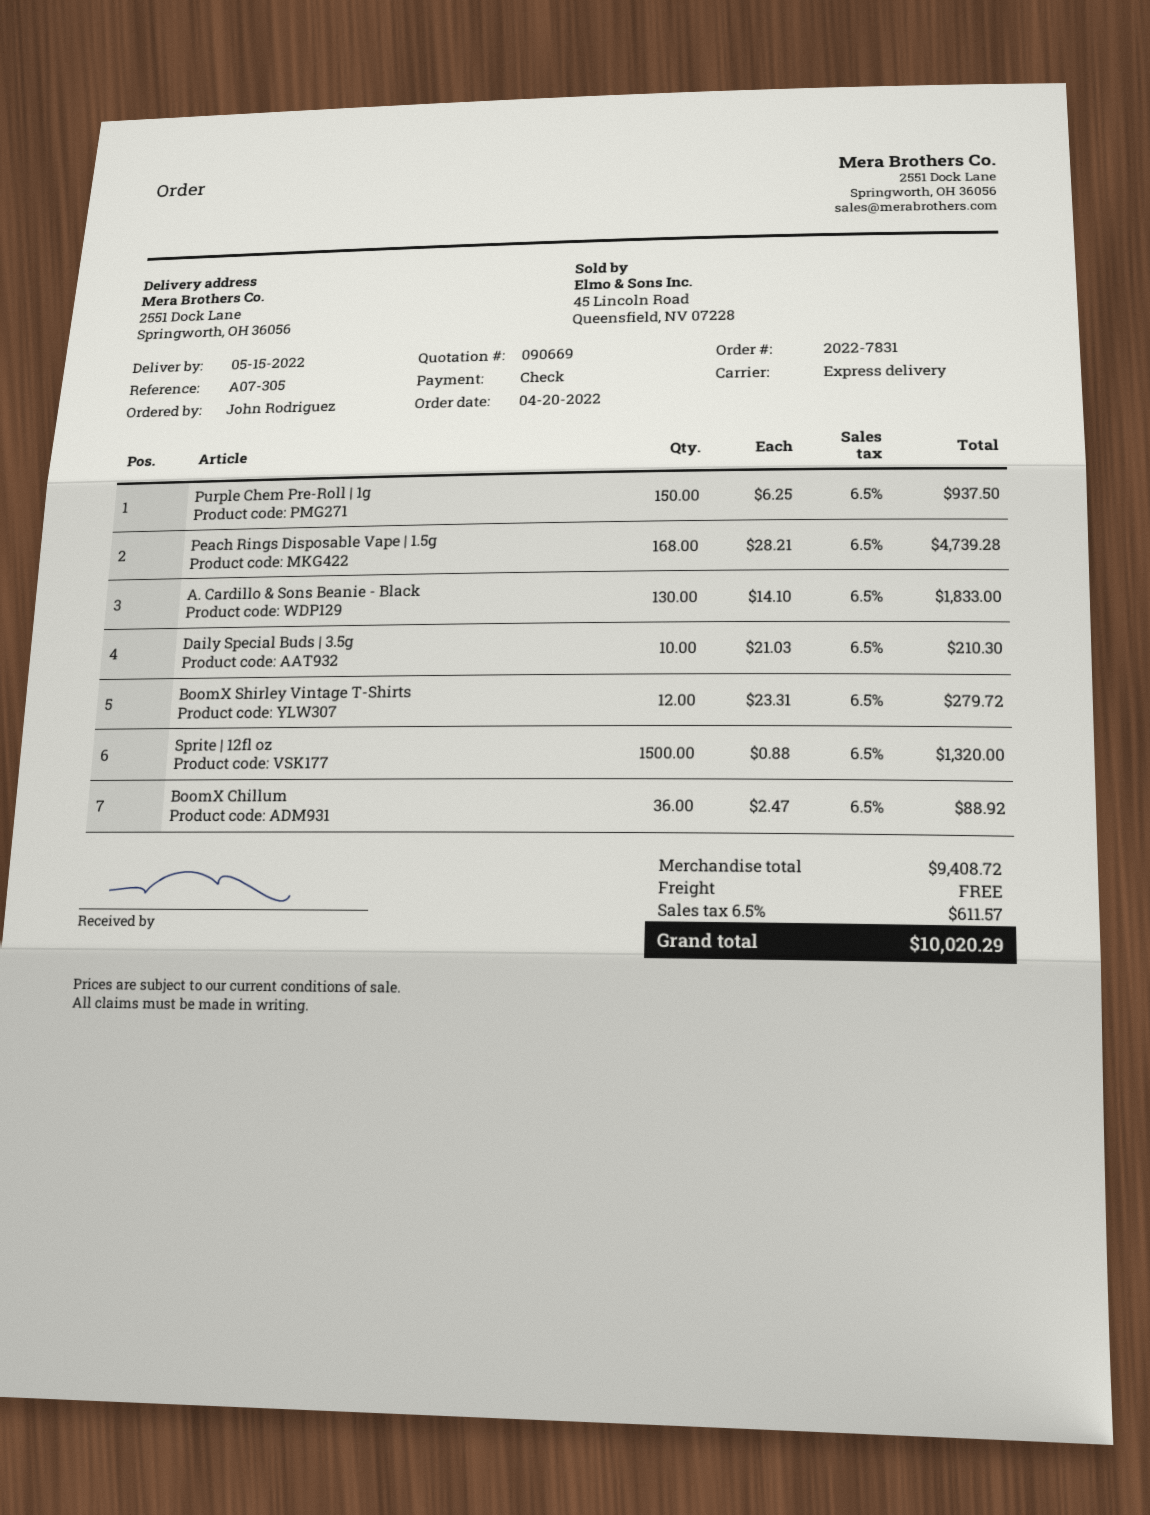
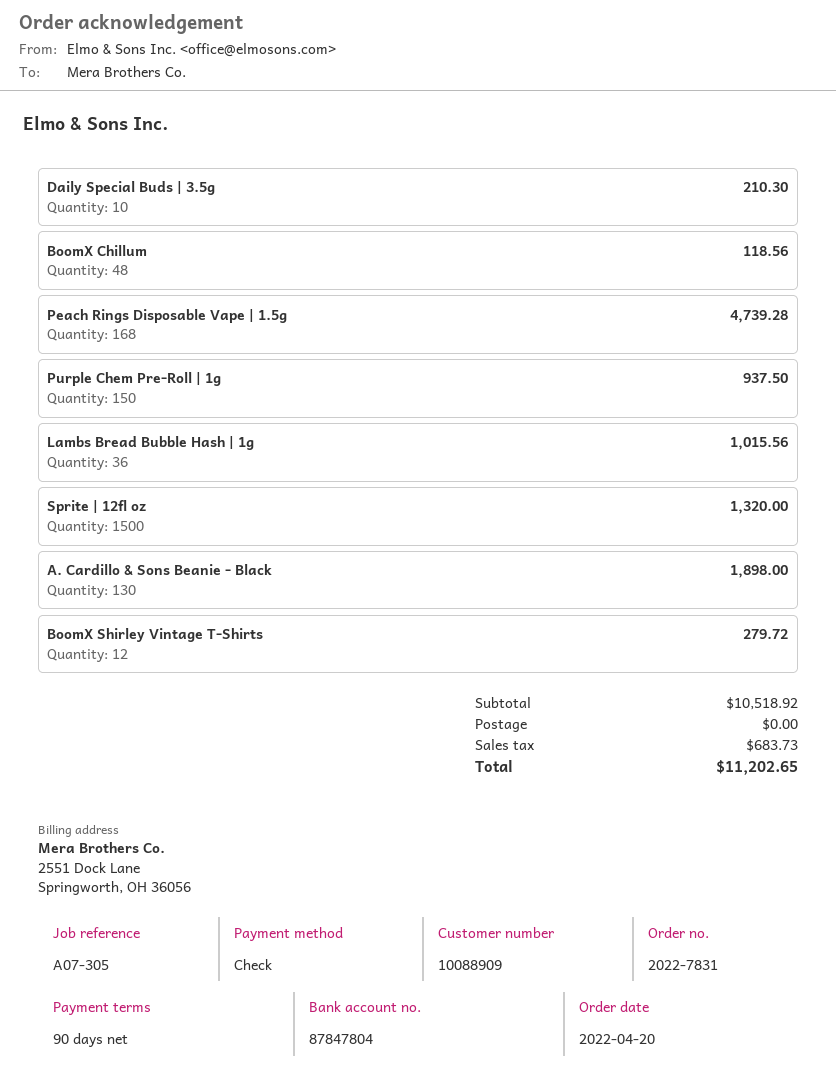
A. Cardillo & Sons Beanie - Black: 130 for 1833.00 -> 130 for 1898.00
BoomX Chillum: 36 for 88.92 -> 48 for 118.56
Lambs Bread Bubble Hash | 1g: none -> 36 for 1015.56
subtotal: 9408.72 -> 10518.92
tax: 611.57 -> 683.73
total: 10020.29 -> 11202.65

